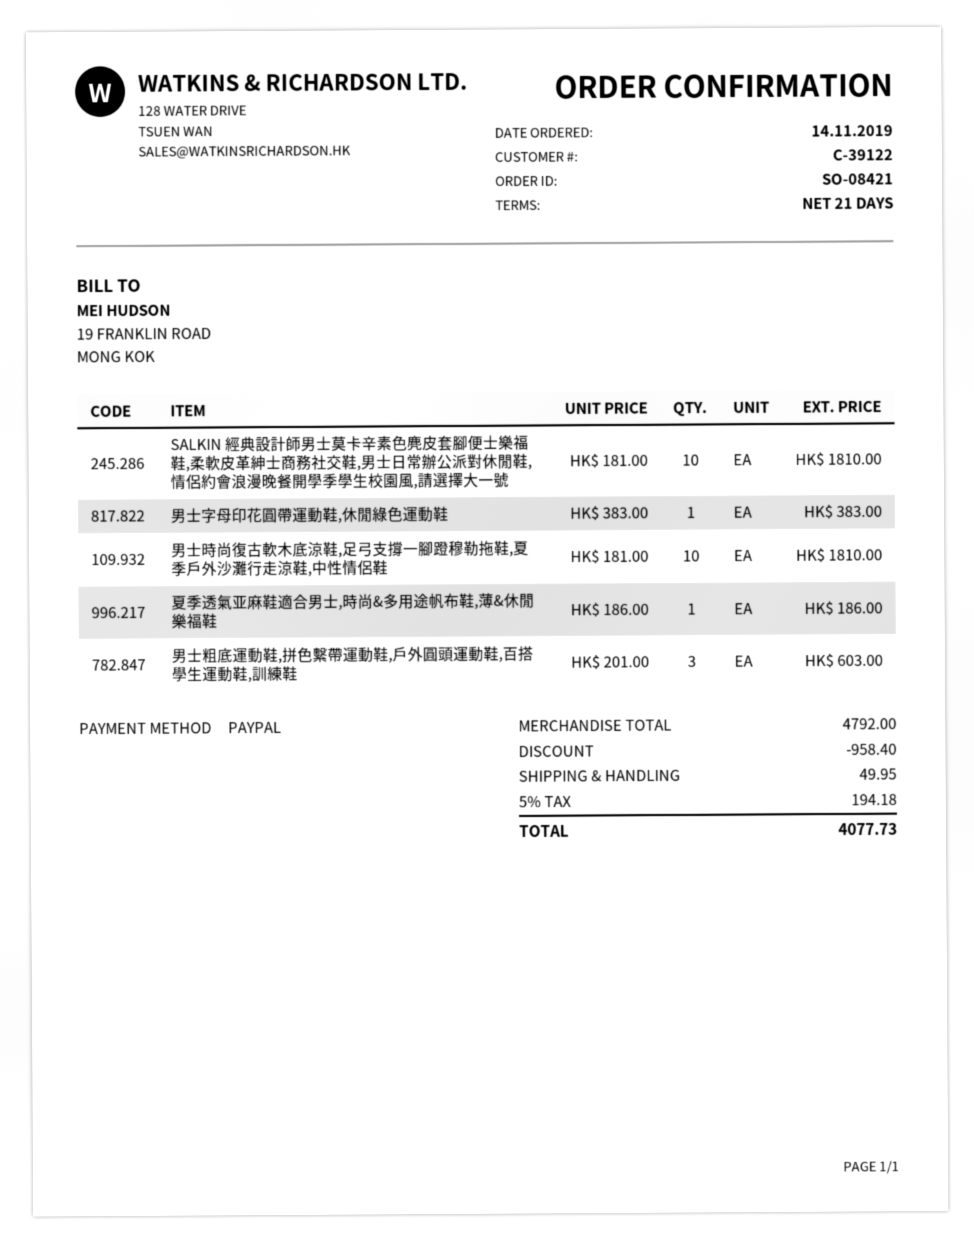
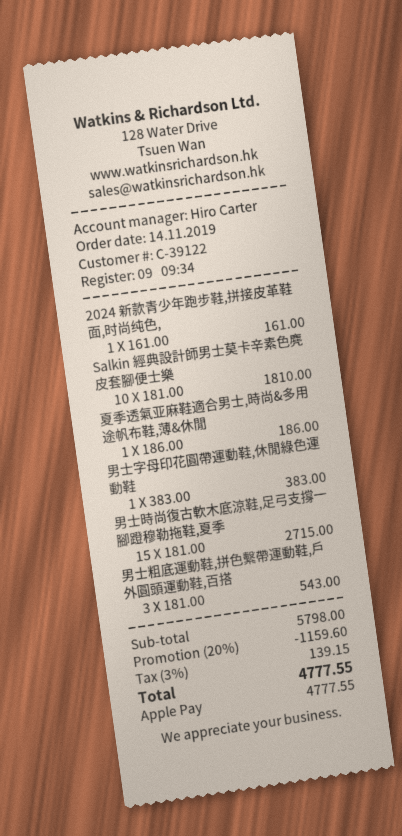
payment method: PayPal -> Apple Pay
男士時尚復古軟木底涼鞋,足弓支撐一腳蹬穆勒拖鞋,夏季戶外沙灘行走涼鞋,中性情侶鞋: 10 x 181.00 = 1810.00 -> 15 x 181.00 = 2715.00
男士粗底運動鞋,拼色繫帶運動鞋,戶外圓頭運動鞋,百搭學生運動鞋,訓練鞋: 3 x 201.00 = 603.00 -> 3 x 181.00 = 543.00
2024 新款青少年跑步鞋,拼接皮革鞋面,时尚纯色,: none -> 1 x 161.00 = 161.00
subtotal: 4792.00 -> 5798.00
discount: 958.40 -> 1159.60
shipping: 49.95 -> none
tax: 5% = 194.18 -> 3% = 139.15
total: 4077.73 -> 4777.55

